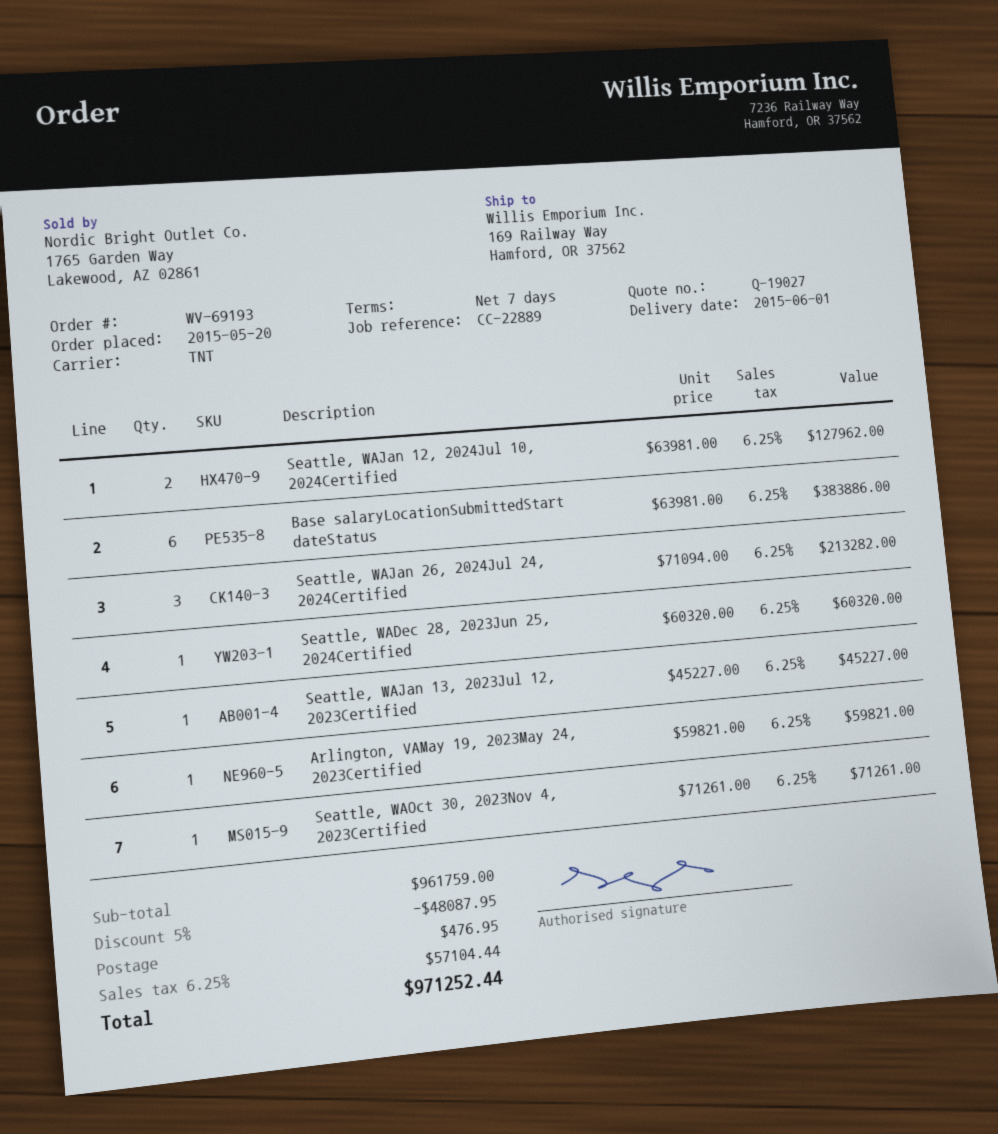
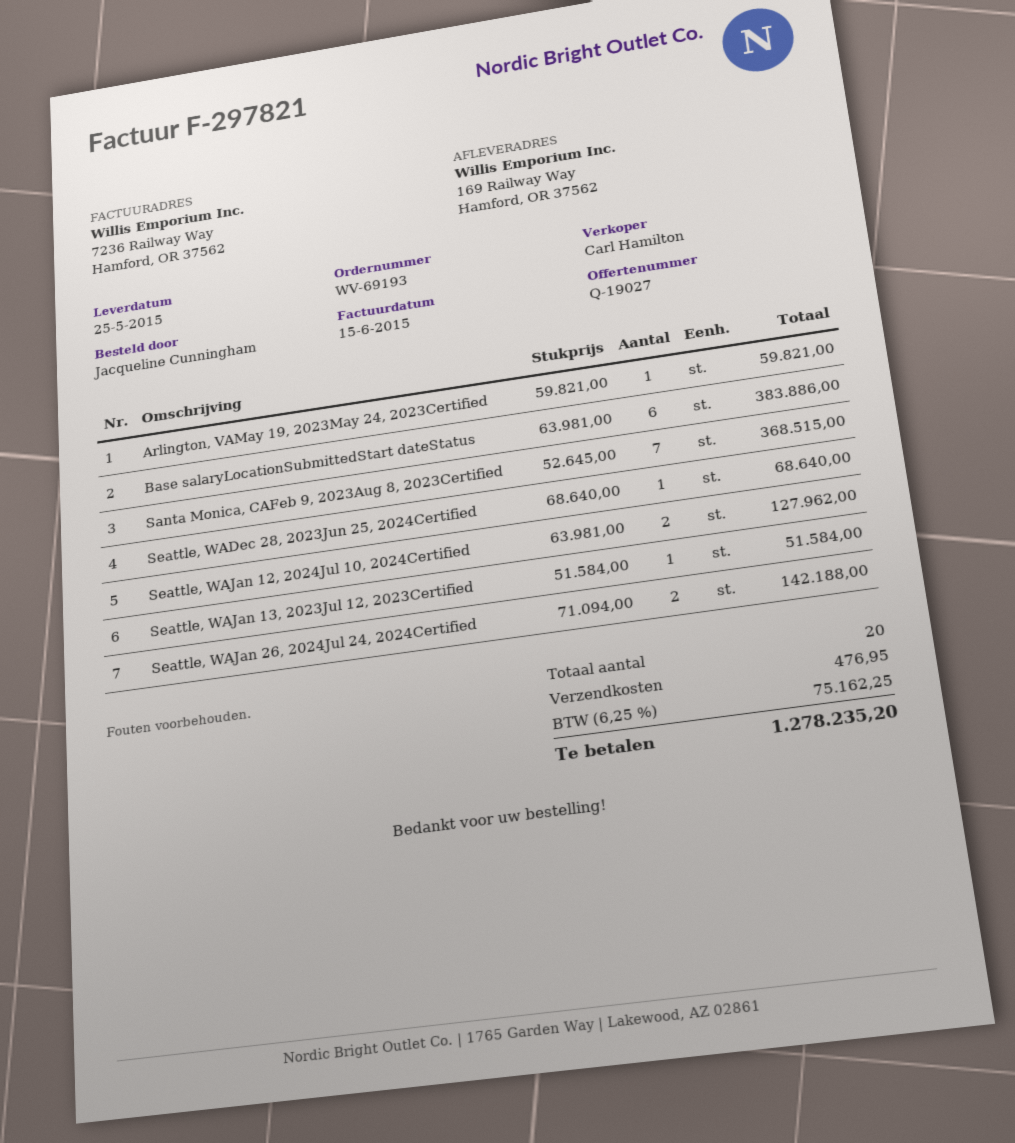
delivery date: 2015-06-01 -> 2015-05-25
Seattle, WAJan 26, 2024Jul 24, 2024Certified: 3 x 71094.00 = 213282.00 -> 2 x 71094.00 = 142188.00
Seattle, WADec 28, 2023Jun 25, 2024Certified: 1 x 60320.00 = 60320.00 -> 1 x 68640.00 = 68640.00
Seattle, WAJan 13, 2023Jul 12, 2023Certified: 1 x 45227.00 = 45227.00 -> 1 x 51584.00 = 51584.00
Seattle, WAOct 30, 2023Nov 4, 2023Certified: 1 x 71261.00 = 71261.00 -> none
Santa Monica, CAFeb 9, 2023Aug 8, 2023Certified: none -> 7 x 52645.00 = 368515.00
discount: 5% = 48087.95 -> none
tax: 6.25% = 57104.44 -> 6.25% = 75162.25
total: 971252.44 -> 1278235.20

